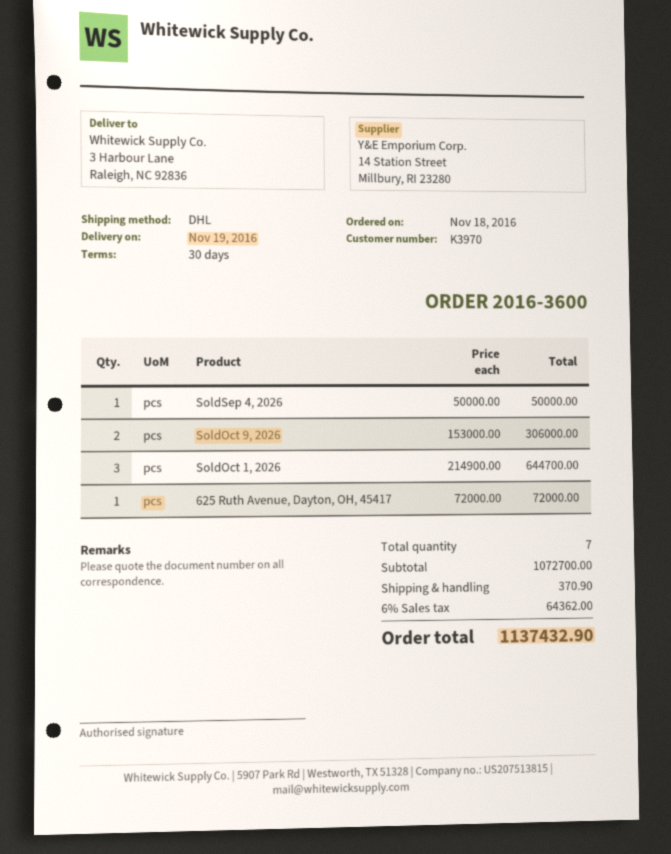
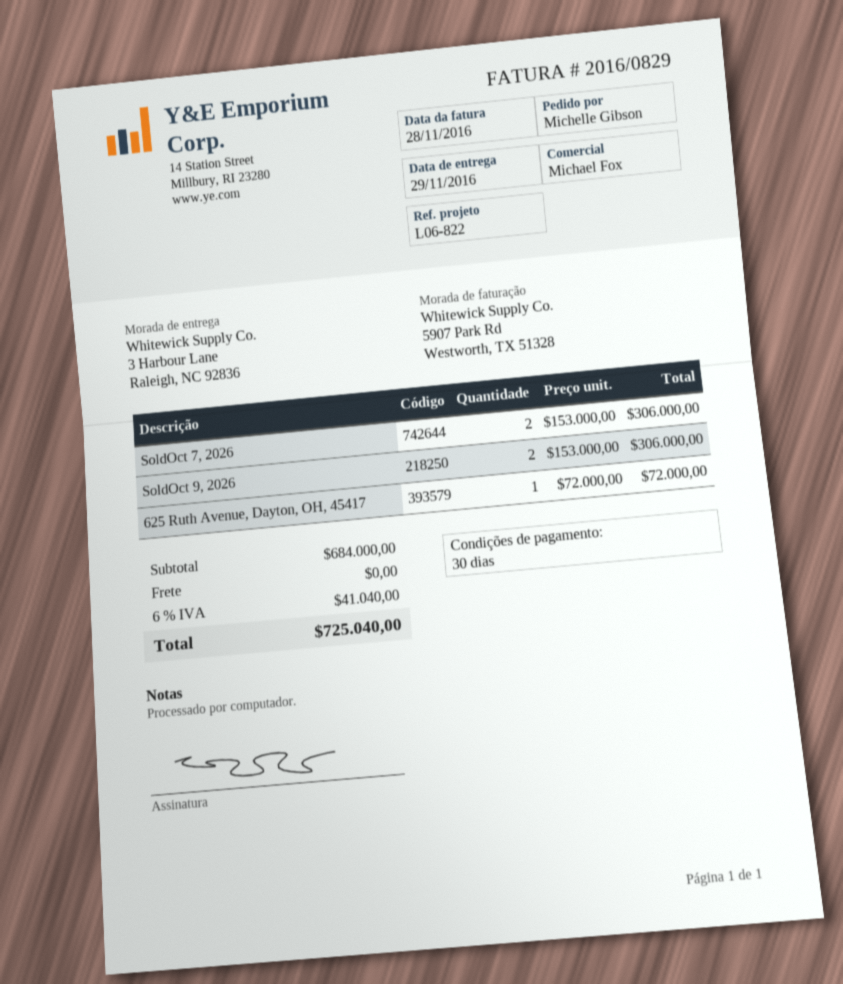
delivery date: 2016-11-19 -> 2016-11-29
SoldSep 4, 2026: 1 x 50000.00 = 50000.00 -> none
SoldOct 1, 2026: 3 x 214900.00 = 644700.00 -> none
SoldOct 7, 2026: none -> 2 x 153000.00 = 306000.00
subtotal: 1072700.00 -> 684000.00
shipping: 370.90 -> 0.00
tax: 6% = 64362.00 -> 6% = 41040.00
total: 1137432.90 -> 725040.00

